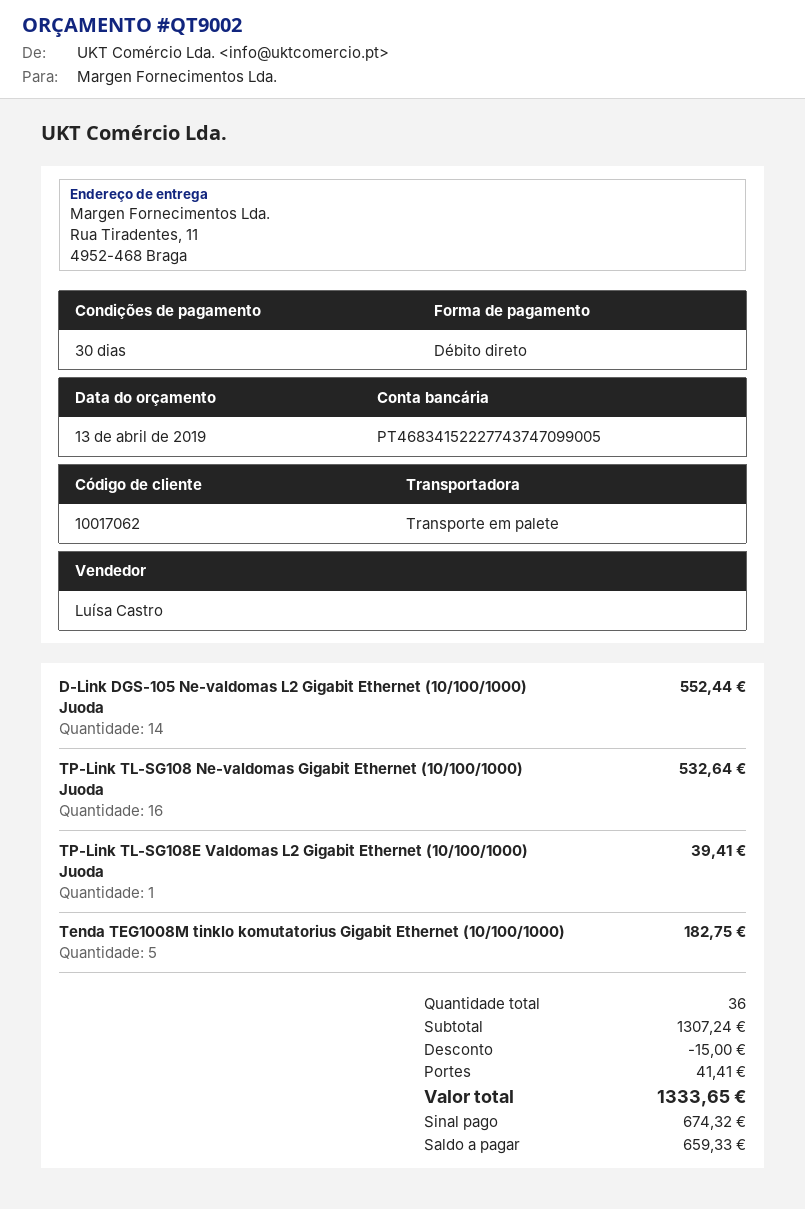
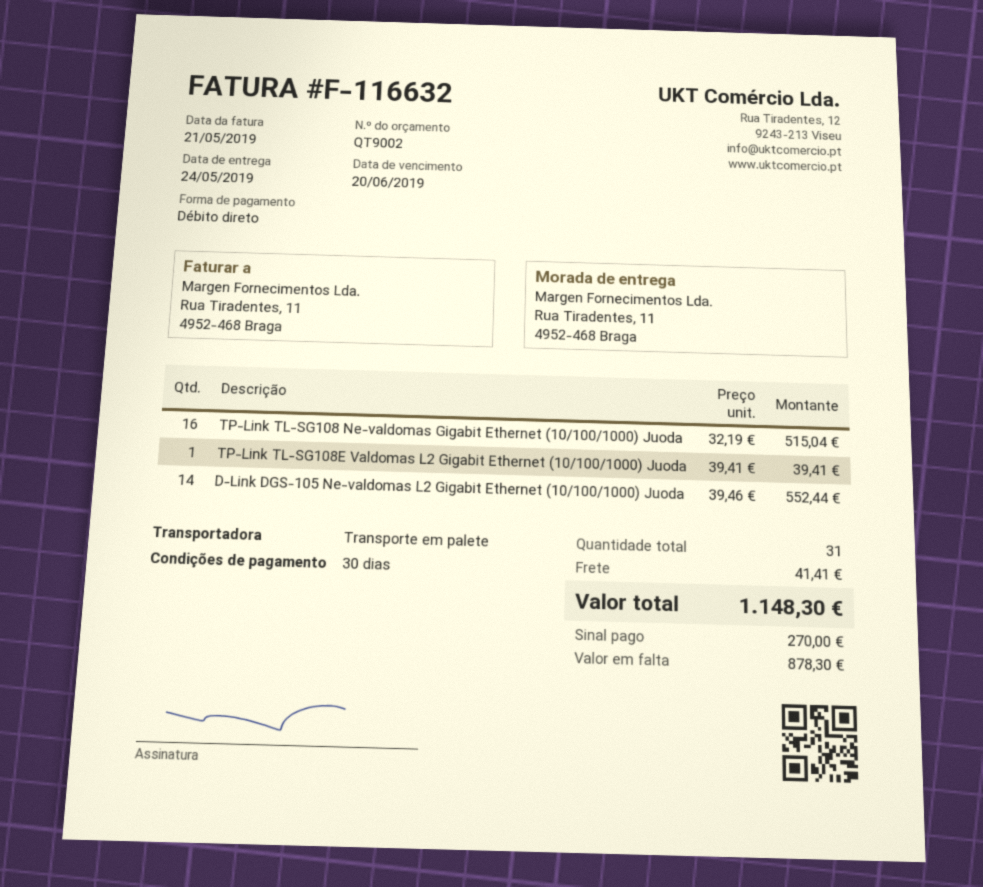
TP-Link TL-SG108 Ne-valdomas Gigabit Ethernet (10/100/1000) Juoda: 16 for 532.64 -> 16 for 515.04
Tenda TEG1008M tinklo komutatorius Gigabit Ethernet (10/100/1000): 5 for 182.75 -> none
total quantity: 36 -> 31
discount: 15.00 -> none
total: 1333.65 -> 1148.30
deposit: 674.32 -> 270.00
balance: 659.33 -> 878.30

